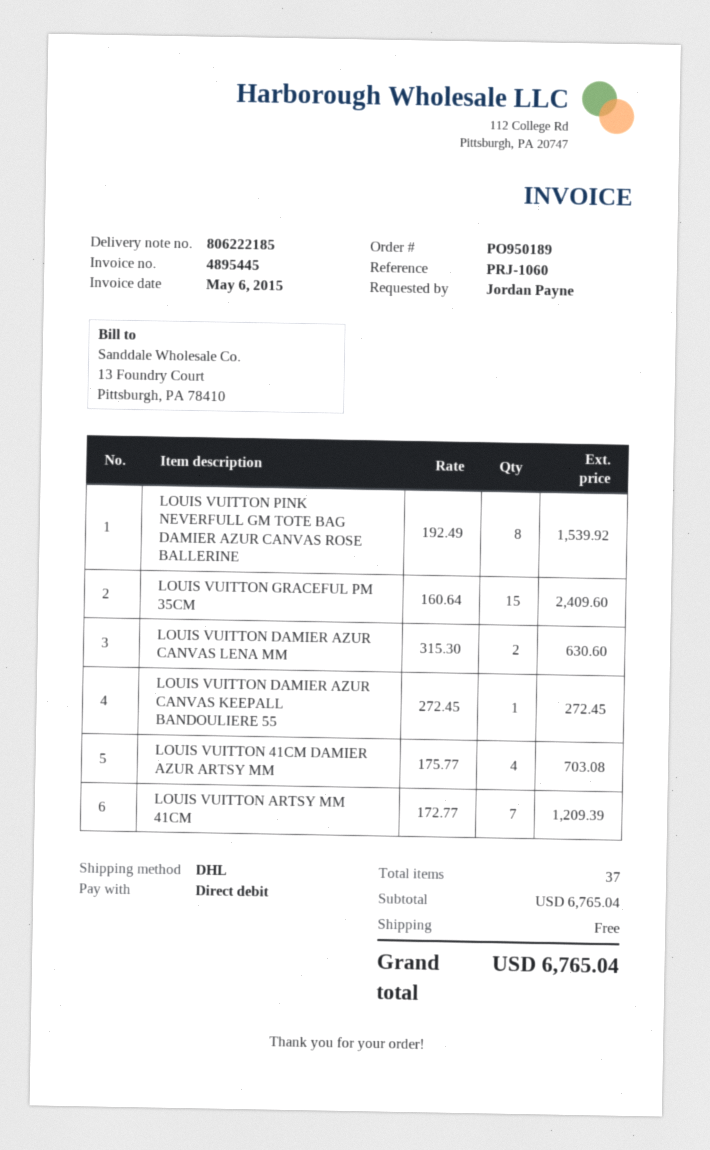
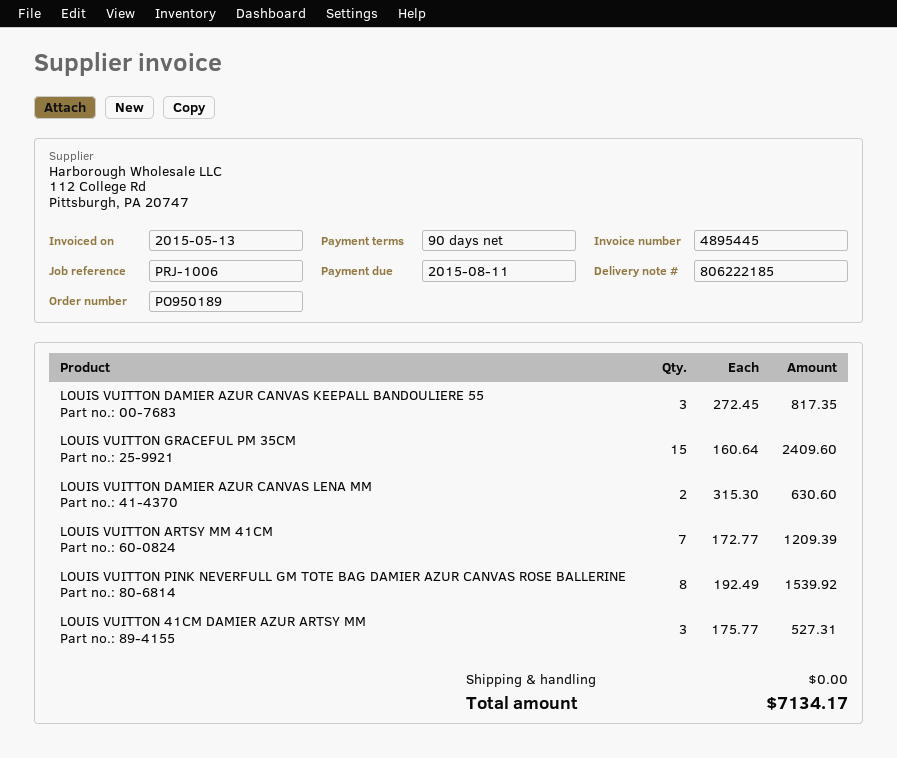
invoice date: 2015-05-06 -> 2015-05-13
reference: PRJ-1060 -> PRJ-1006
LOUIS VUITTON DAMIER AZUR CANVAS KEEPALL BANDOULIERE 55: 1 x 272.45 = 272.45 -> 3 x 272.45 = 817.35
LOUIS VUITTON 41CM DAMIER AZUR ARTSY MM: 4 x 175.77 = 703.08 -> 3 x 175.77 = 527.31
total: 6765.04 -> 7134.17

